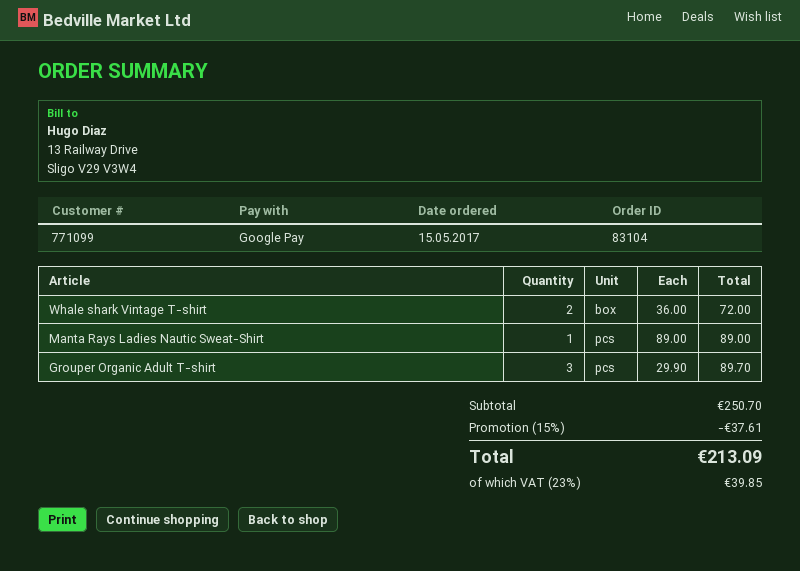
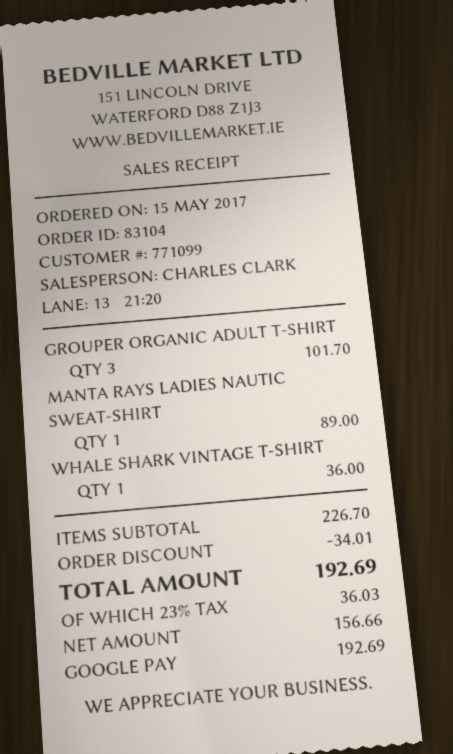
Whale shark Vintage T-shirt: 2 for 72.00 -> 1 for 36.00
Grouper Organic Adult T-shirt: 3 for 89.70 -> 3 for 101.70
subtotal: 250.70 -> 226.70
discount: 37.61 -> 34.01
tax: 23% = 39.85 -> 23% = 36.03
total: 213.09 -> 192.69

